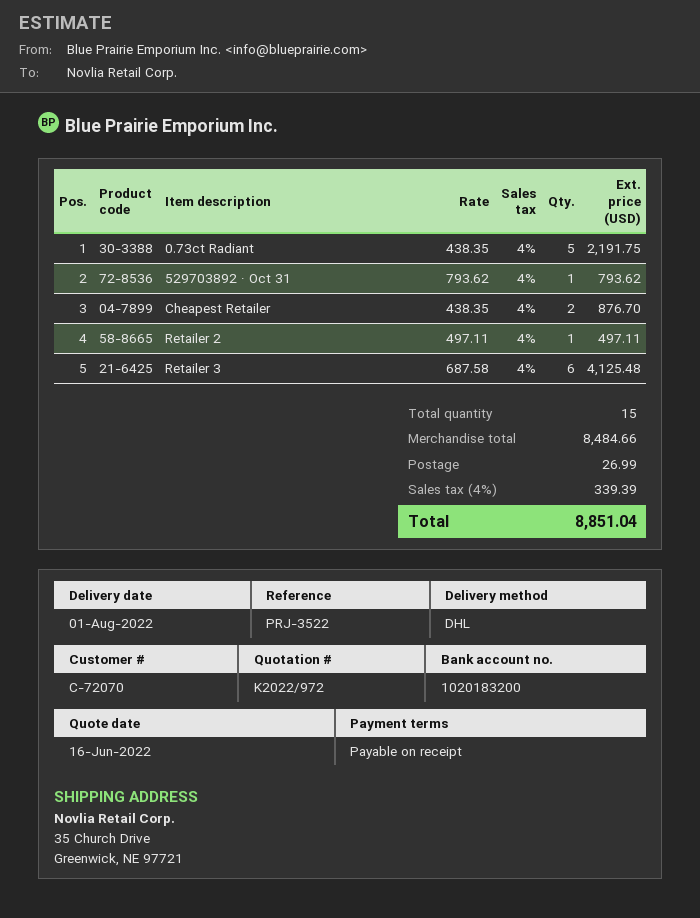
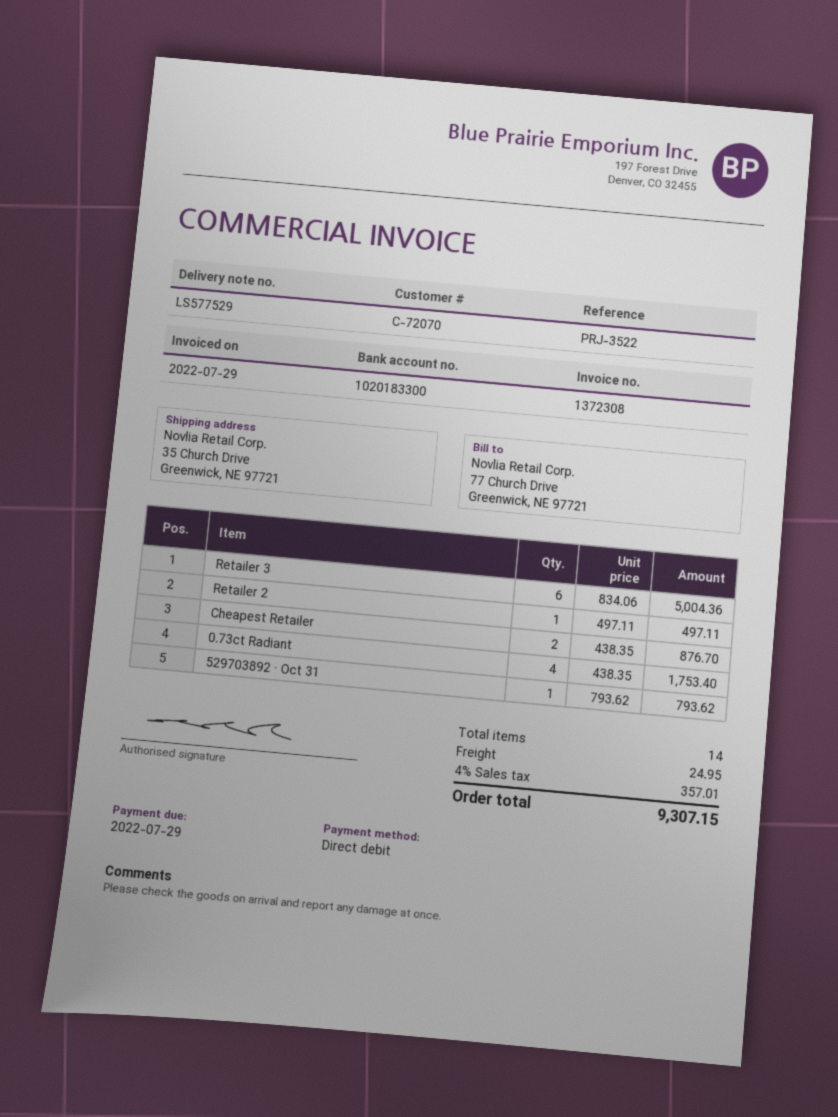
bank account: 1020183200 -> 1020183300
0.73ct Radiant: 5 x 438.35 = 2191.75 -> 4 x 438.35 = 1753.40
Retailer 3: 6 x 687.58 = 4125.48 -> 6 x 834.06 = 5004.36
total quantity: 15 -> 14
shipping: 26.99 -> 24.95
tax: 4% = 339.39 -> 4% = 357.01
total: 8851.04 -> 9307.15

